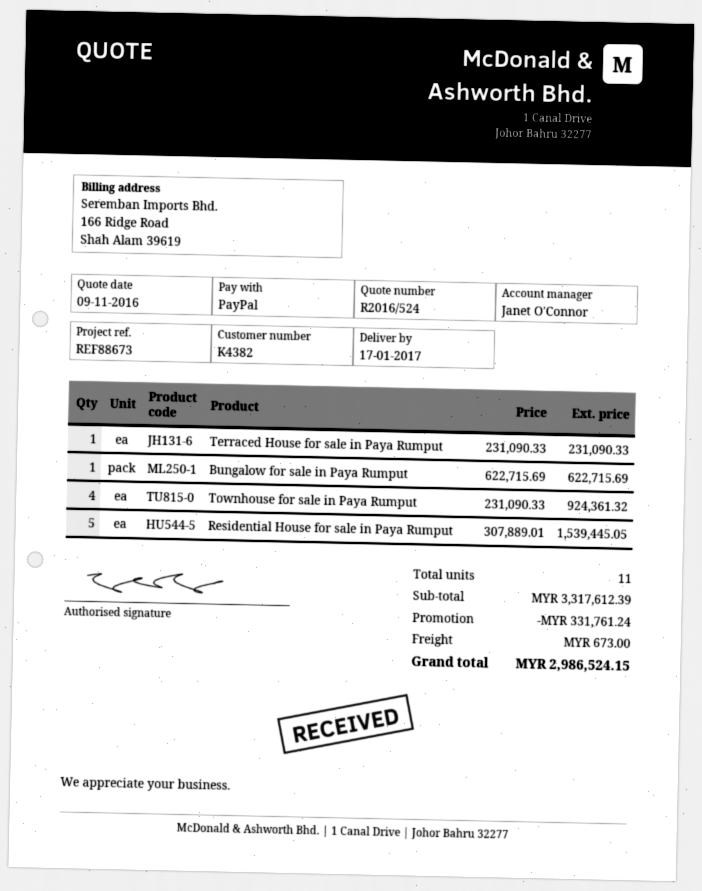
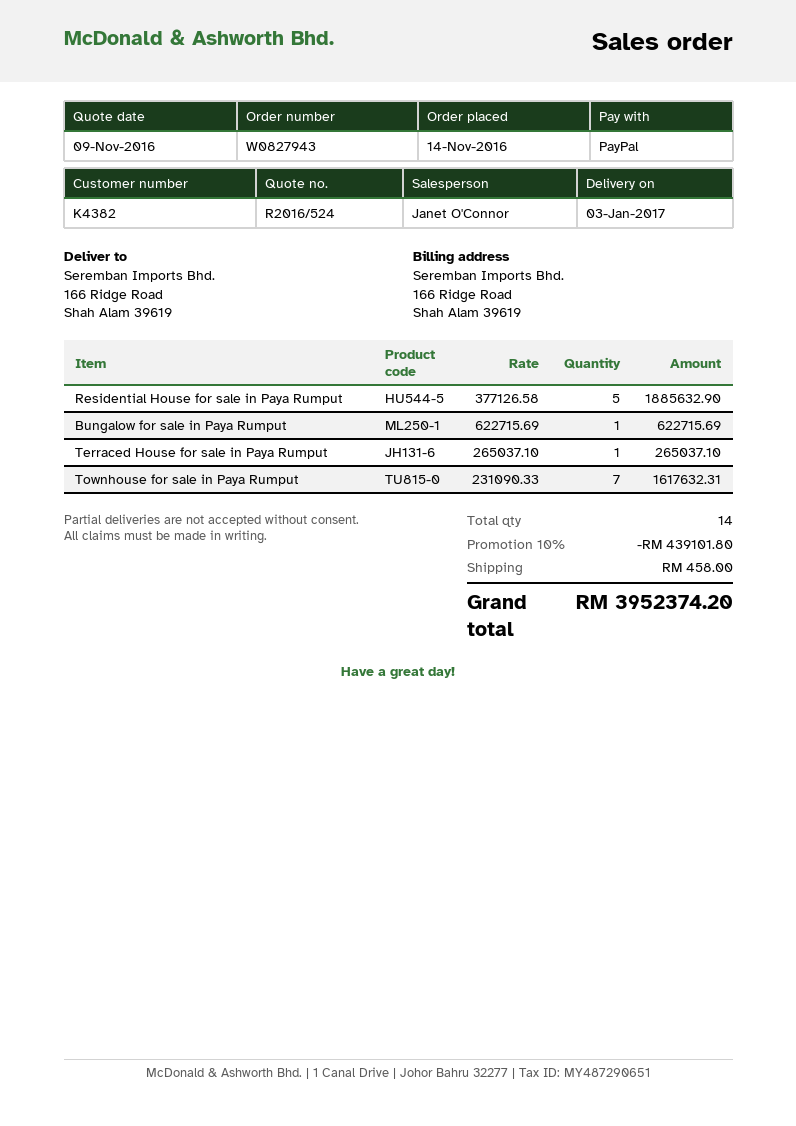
delivery date: 2017-01-17 -> 2017-01-03
Terraced House for sale in Paya Rumput: 1 x 231090.33 = 231090.33 -> 1 x 265037.10 = 265037.10
Townhouse for sale in Paya Rumput: 4 x 231090.33 = 924361.32 -> 7 x 231090.33 = 1617632.31
Residential House for sale in Paya Rumput: 5 x 307889.01 = 1539445.05 -> 5 x 377126.58 = 1885632.90
total quantity: 11 -> 14
discount: 331761.24 -> 439101.80
shipping: 673.00 -> 458.00
total: 2986524.15 -> 3952374.20

